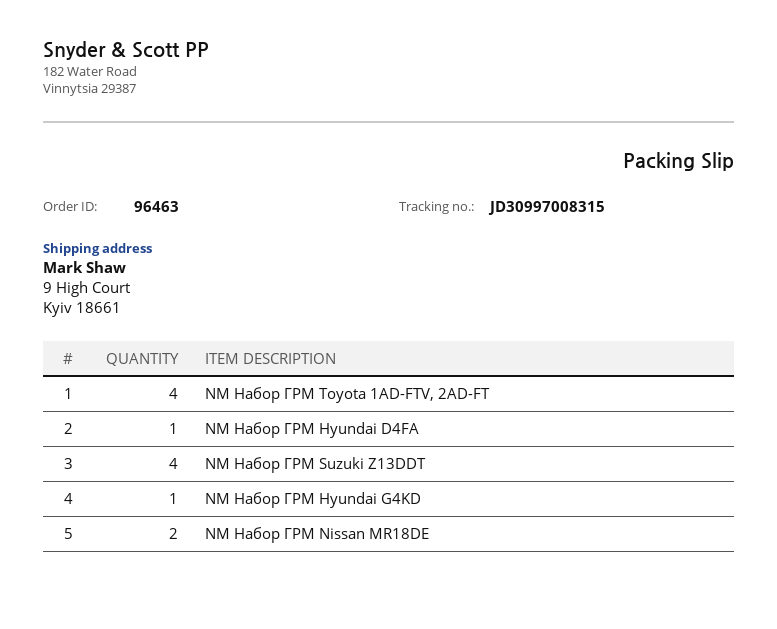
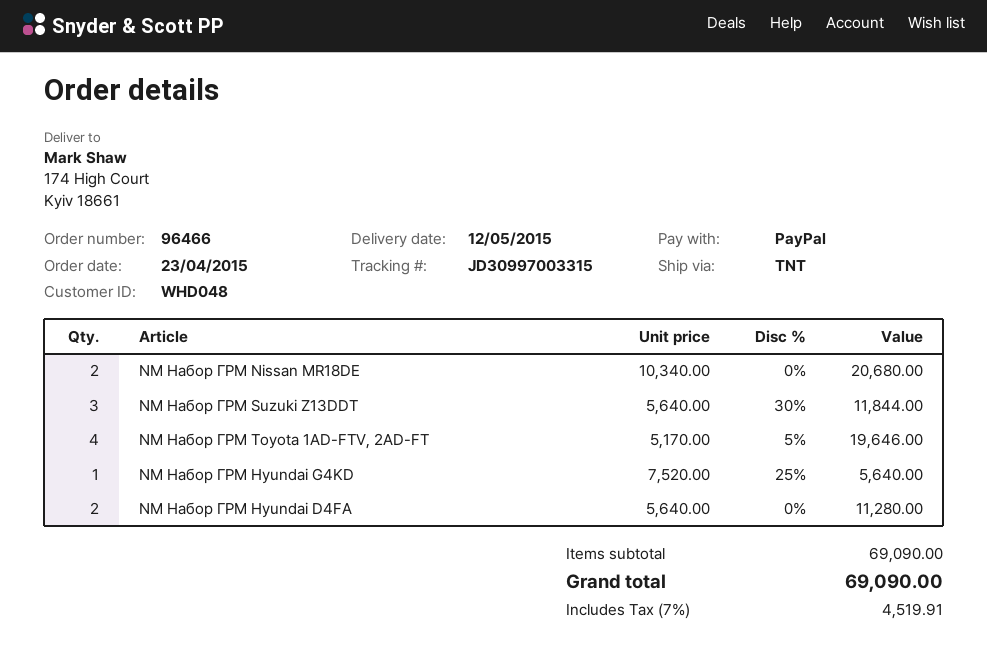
order number: 96463 -> 96466
tracking number: JD30997008315 -> JD30997003315
ship to: 9 High Court, Kyiv 18661 -> 174 High Court, Kyiv 18661
NM Набор ГРМ Hyundai D4FA: 1 -> 2
NM Набор ГРМ Suzuki Z13DDT: 4 -> 3

